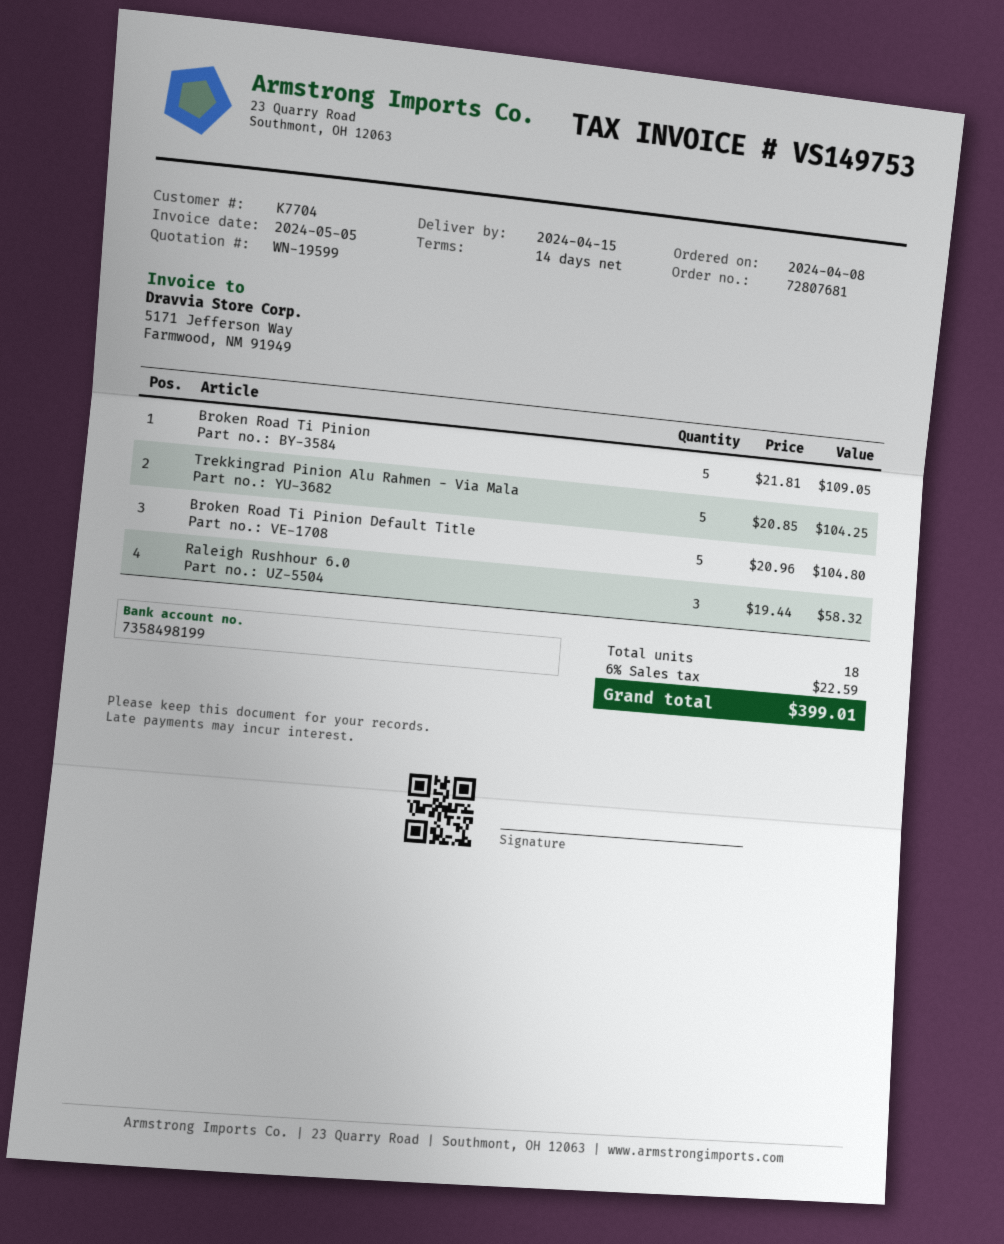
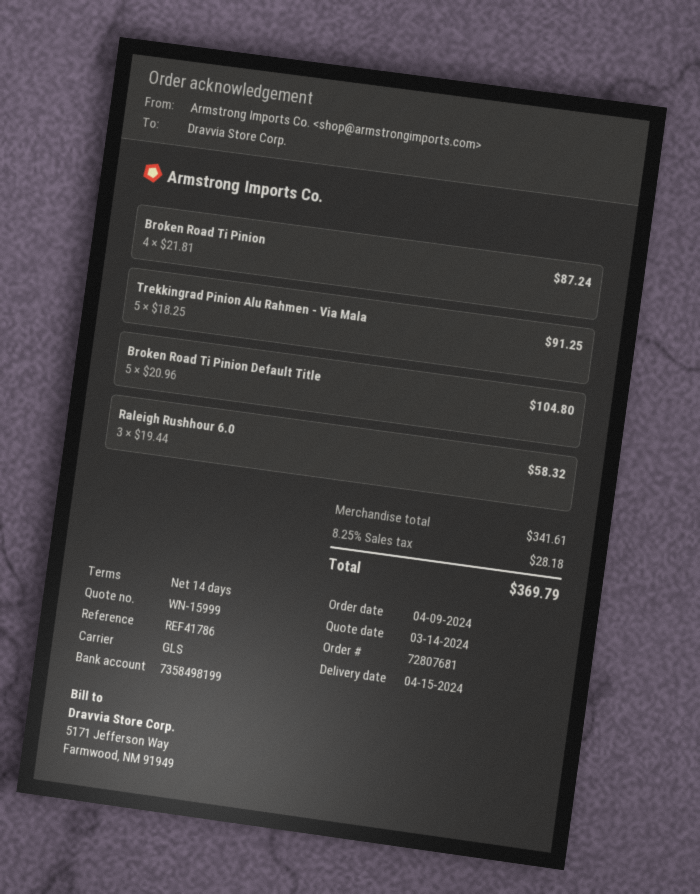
quote number: WN-19599 -> WN-15999
order date: 2024-04-08 -> 2024-04-09
Broken Road Ti Pinion: 5 x 21.81 = 109.05 -> 4 x 21.81 = 87.24
Trekkingrad Pinion Alu Rahmen - Via Mala: 5 x 20.85 = 104.25 -> 5 x 18.25 = 91.25
tax: 6% = 22.59 -> 8.25% = 28.18
total: 399.01 -> 369.79

